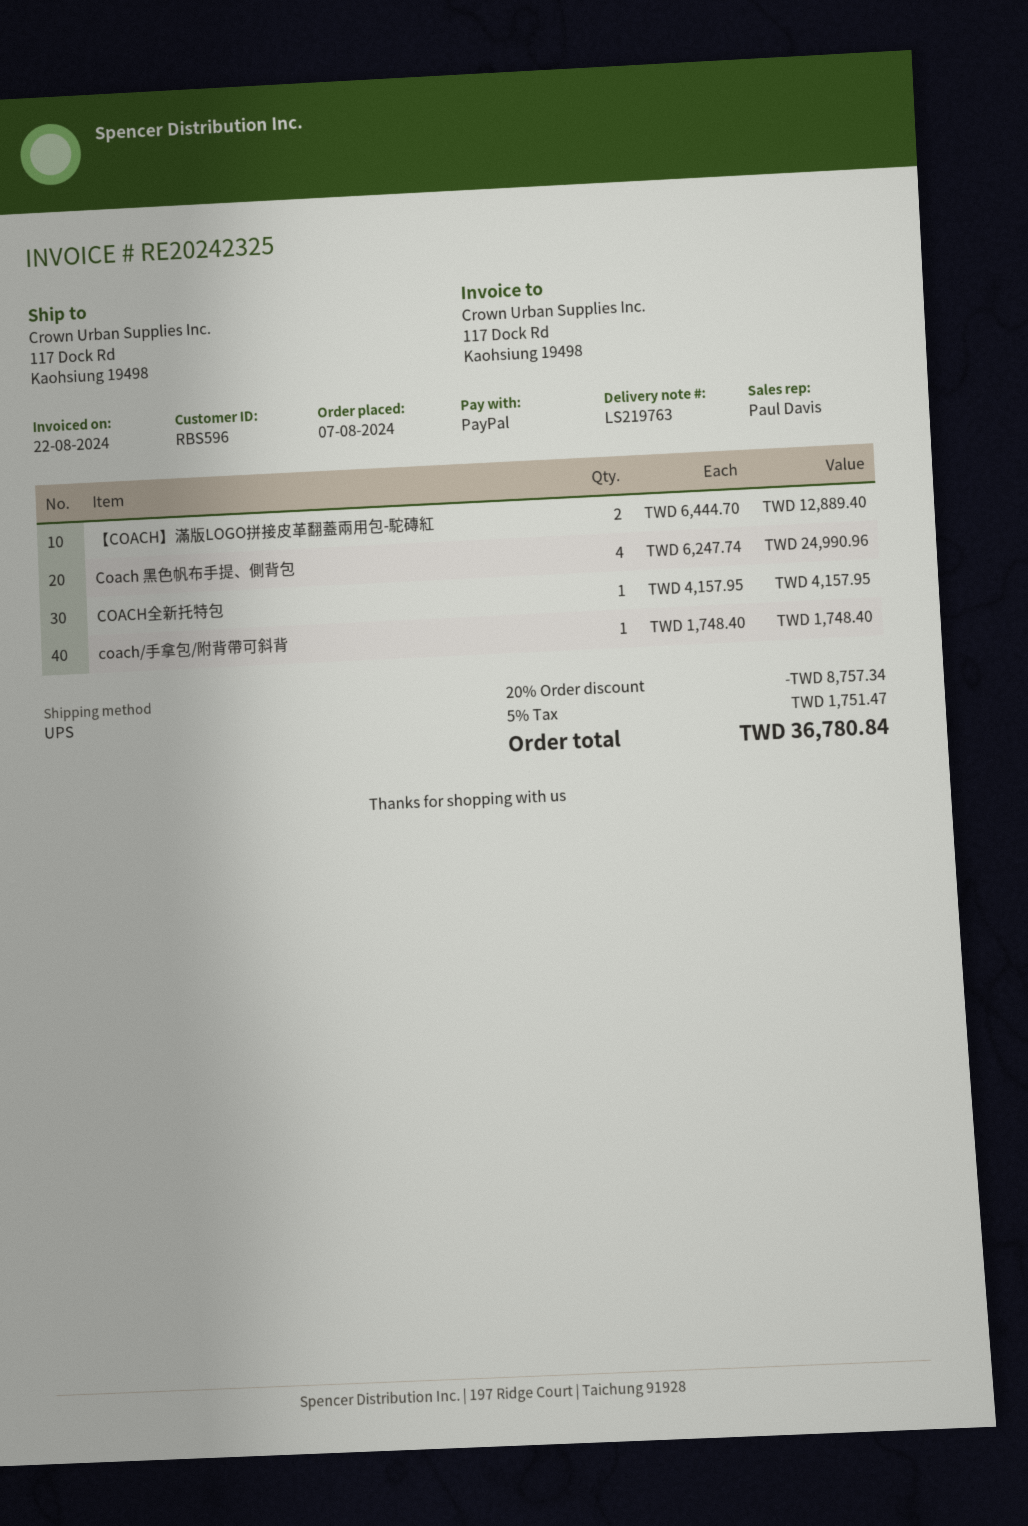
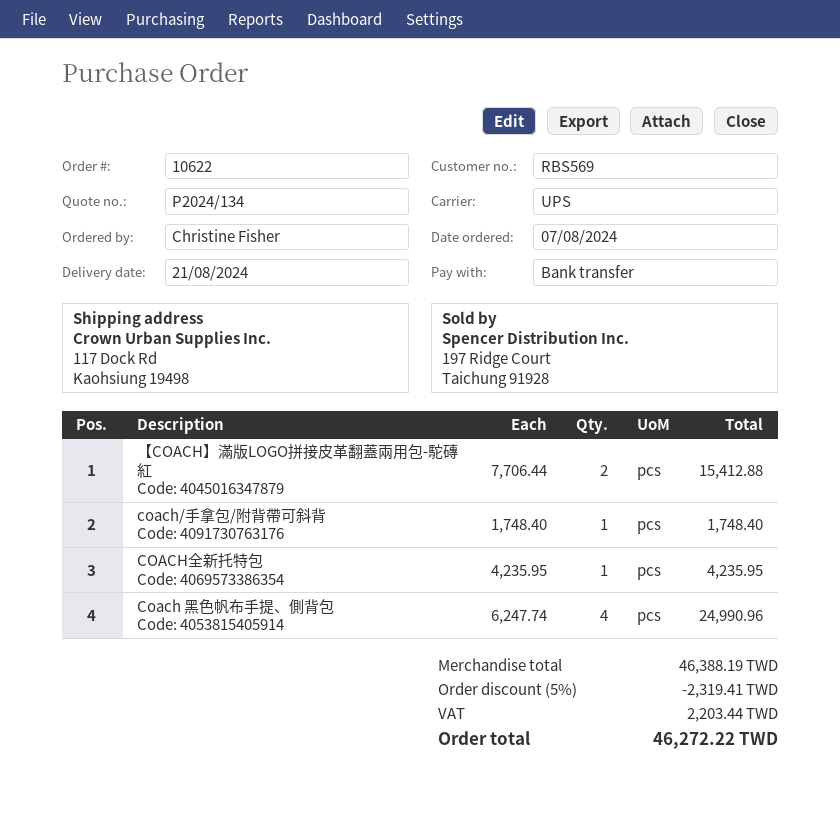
customer number: RBS596 -> RBS569
payment method: PayPal -> bank transfer
【COACH】滿版LOGO拼接皮革翻蓋兩用包-駝磚紅: 2 x 6444.70 = 12889.40 -> 2 x 7706.44 = 15412.88
COACH全新托特包: 1 x 4157.95 = 4157.95 -> 1 x 4235.95 = 4235.95
discount: 20% = 8757.34 -> 5% = 2319.41
tax: 1751.47 -> 2203.44
total: 36780.84 -> 46272.22

